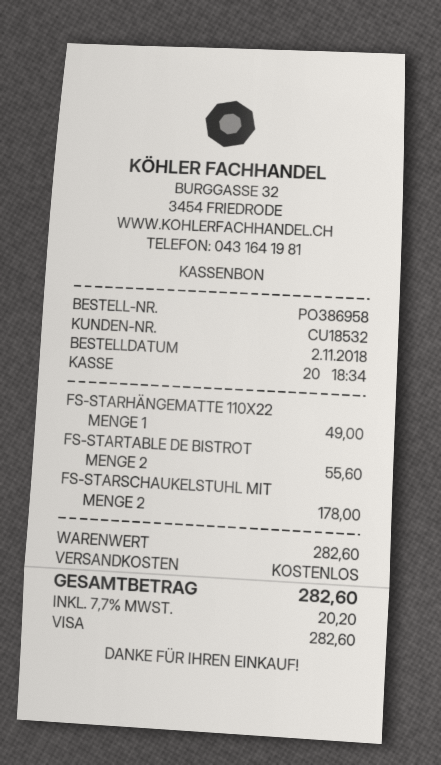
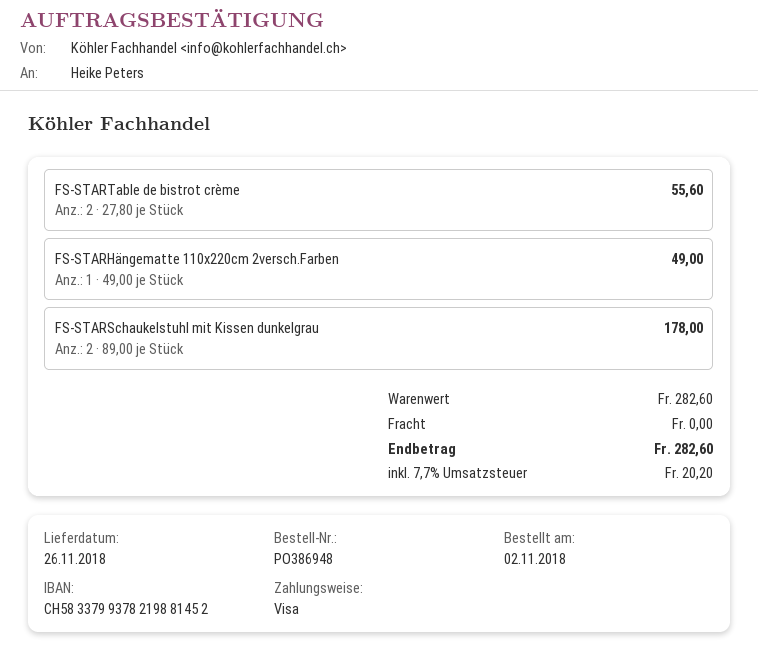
order number: PO386958 -> PO386948

